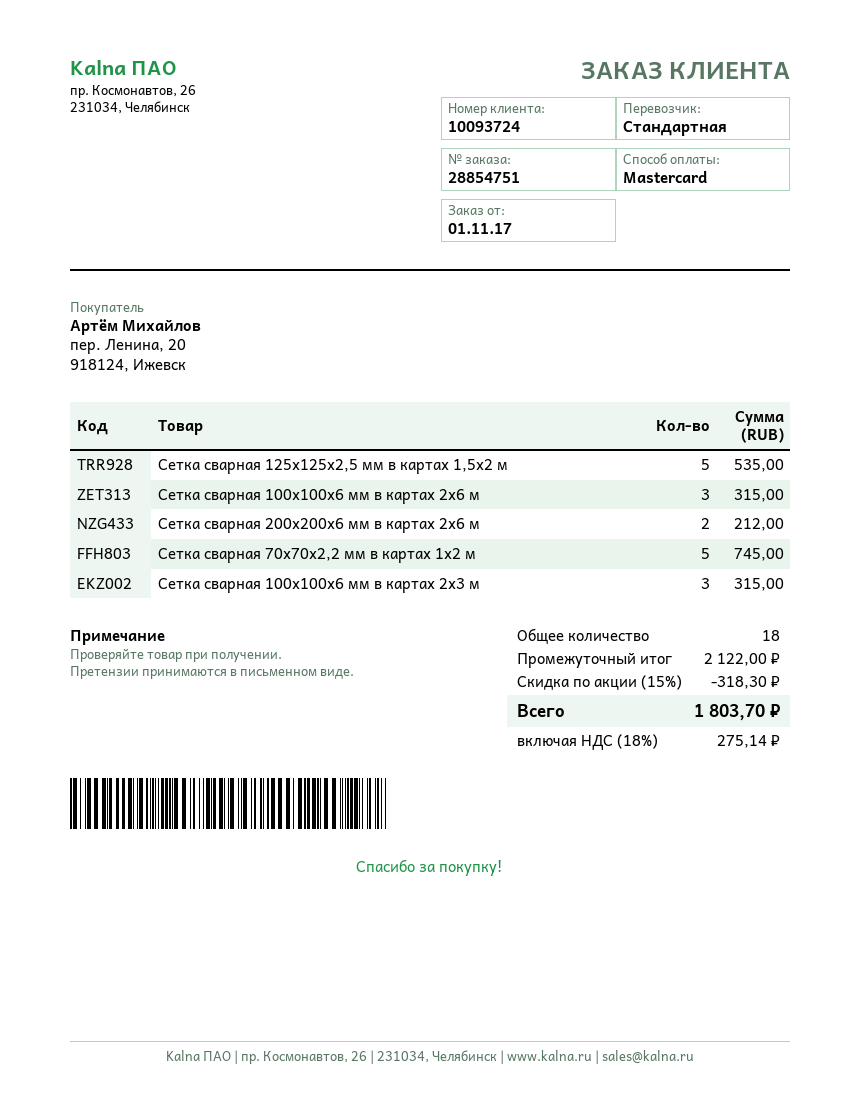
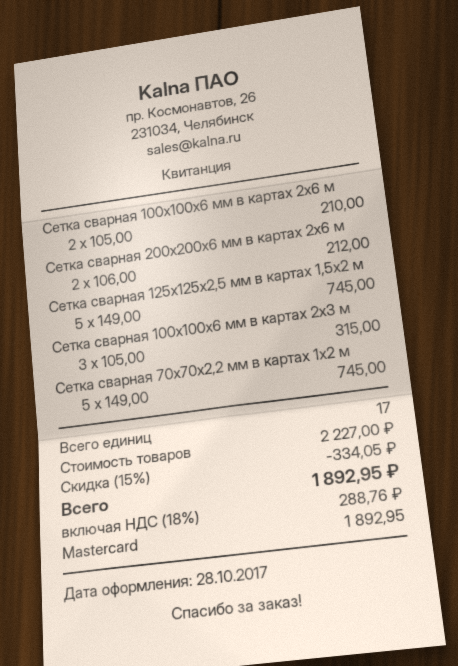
order date: 2017-11-01 -> 2017-10-28
Сетка сварная 125х125х2,5 мм в картах 1,5х2 м: 5 for 535.00 -> 5 for 745.00
Сетка сварная 100х100х6 мм в картах 2х6 м: 3 for 315.00 -> 2 for 210.00
total quantity: 18 -> 17
subtotal: 2122.00 -> 2227.00
discount: 15% = 318.30 -> 15% = 334.05
tax: 18% = 275.14 -> 18% = 288.76
total: 1803.70 -> 1892.95

